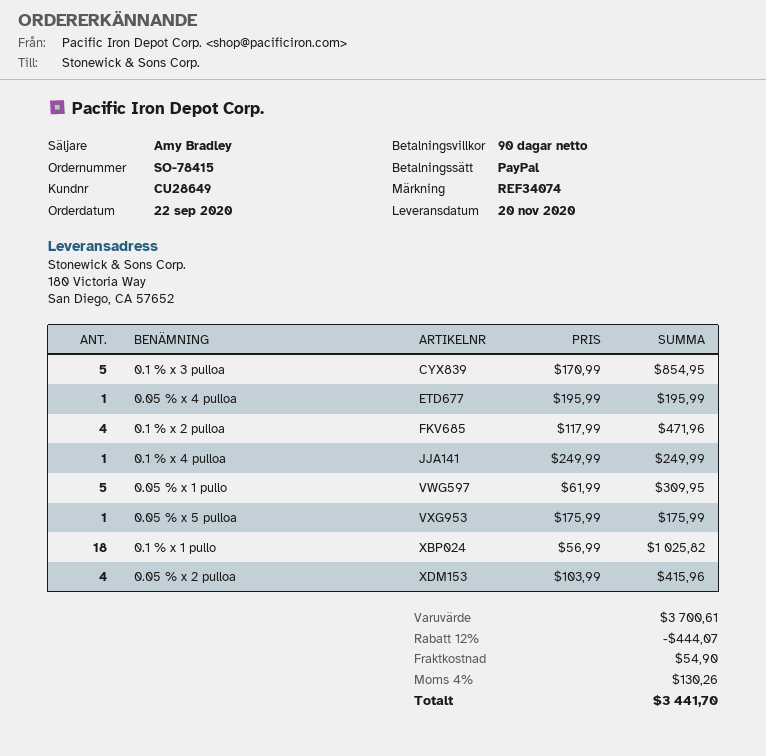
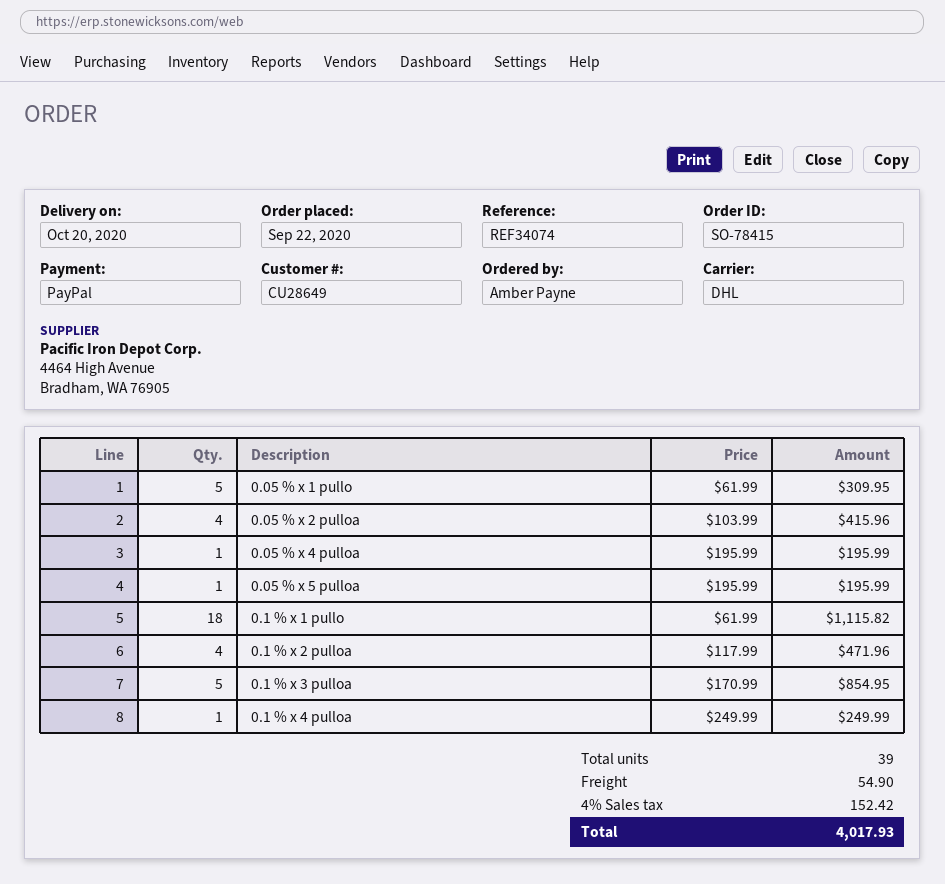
delivery date: 2020-11-20 -> 2020-10-20
0.05 % x 5 pulloa: 1 x 175.99 = 175.99 -> 1 x 195.99 = 195.99
0.1 % x 1 pullo: 18 x 56.99 = 1025.82 -> 18 x 61.99 = 1115.82
discount: 12% = 444.07 -> none
tax: 4% = 130.26 -> 4% = 152.42
total: 3441.70 -> 4017.93

